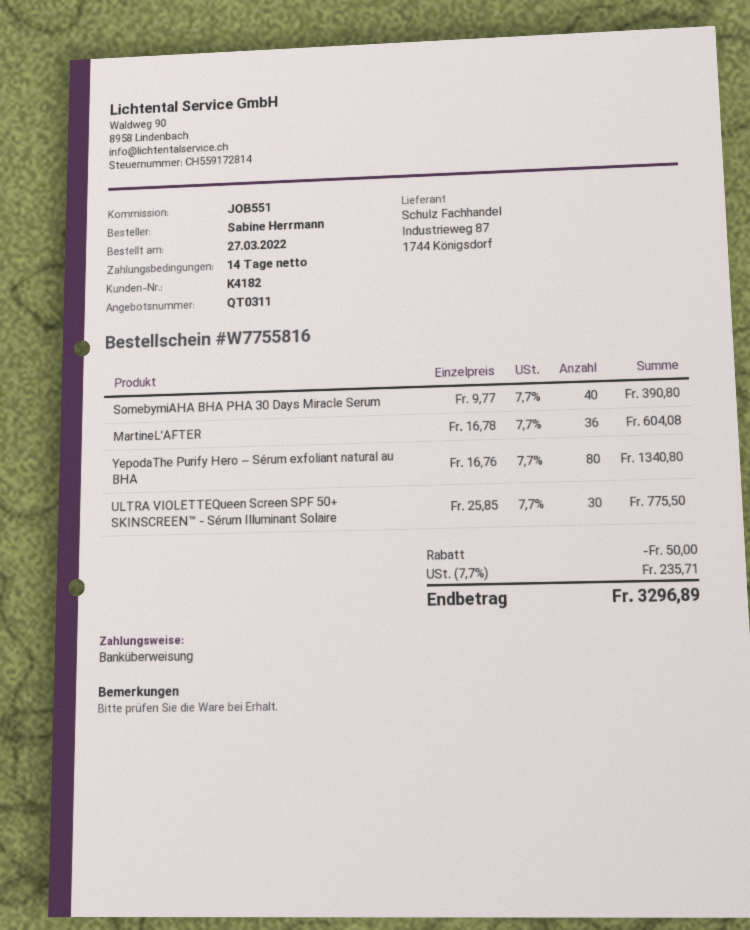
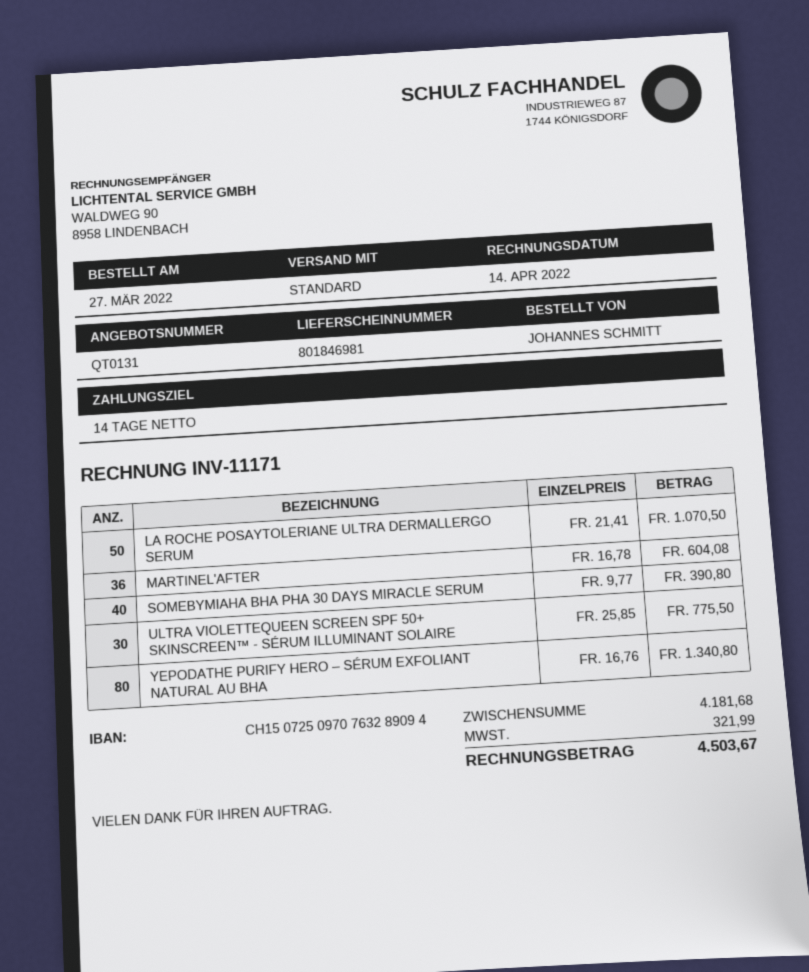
quote number: QT0311 -> QT0131
ordered by: Sabine Herrmann -> JOHANNES SCHMITT
LA ROCHE POSAYTOLERIANE ULTRA DERMALLERGO SERUM: none -> 50 x 21.41 = 1070.50
discount: 50.00 -> none
tax: 235.71 -> 321.99
total: 3296.89 -> 4503.67

